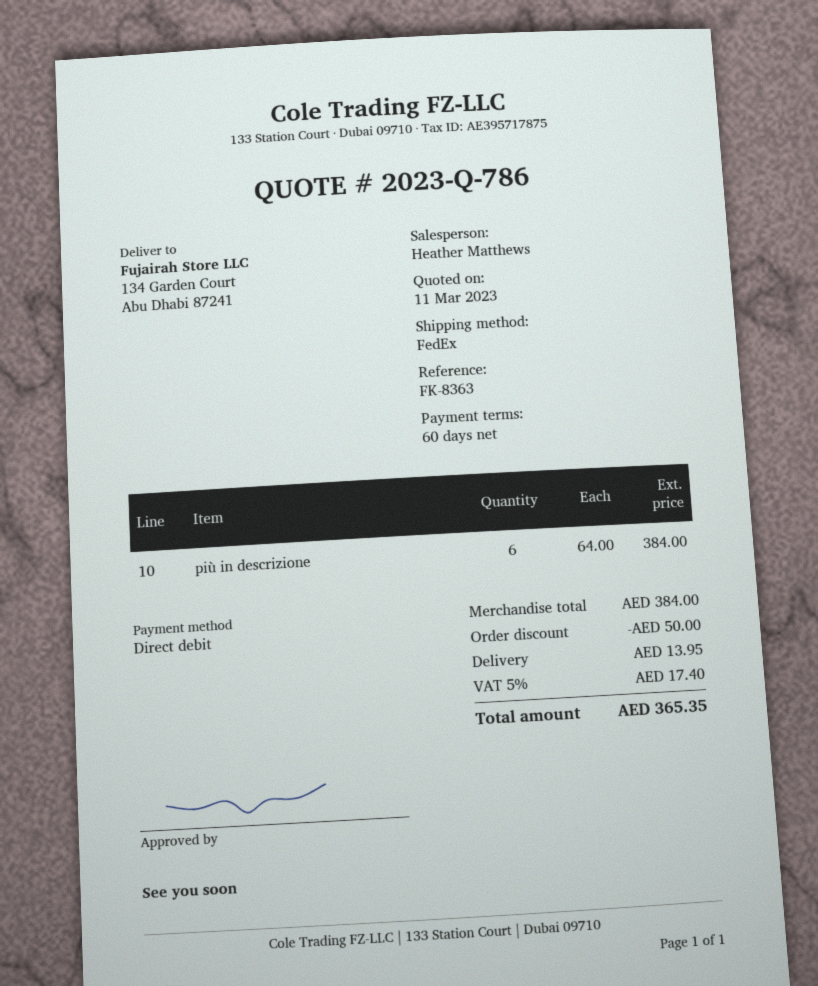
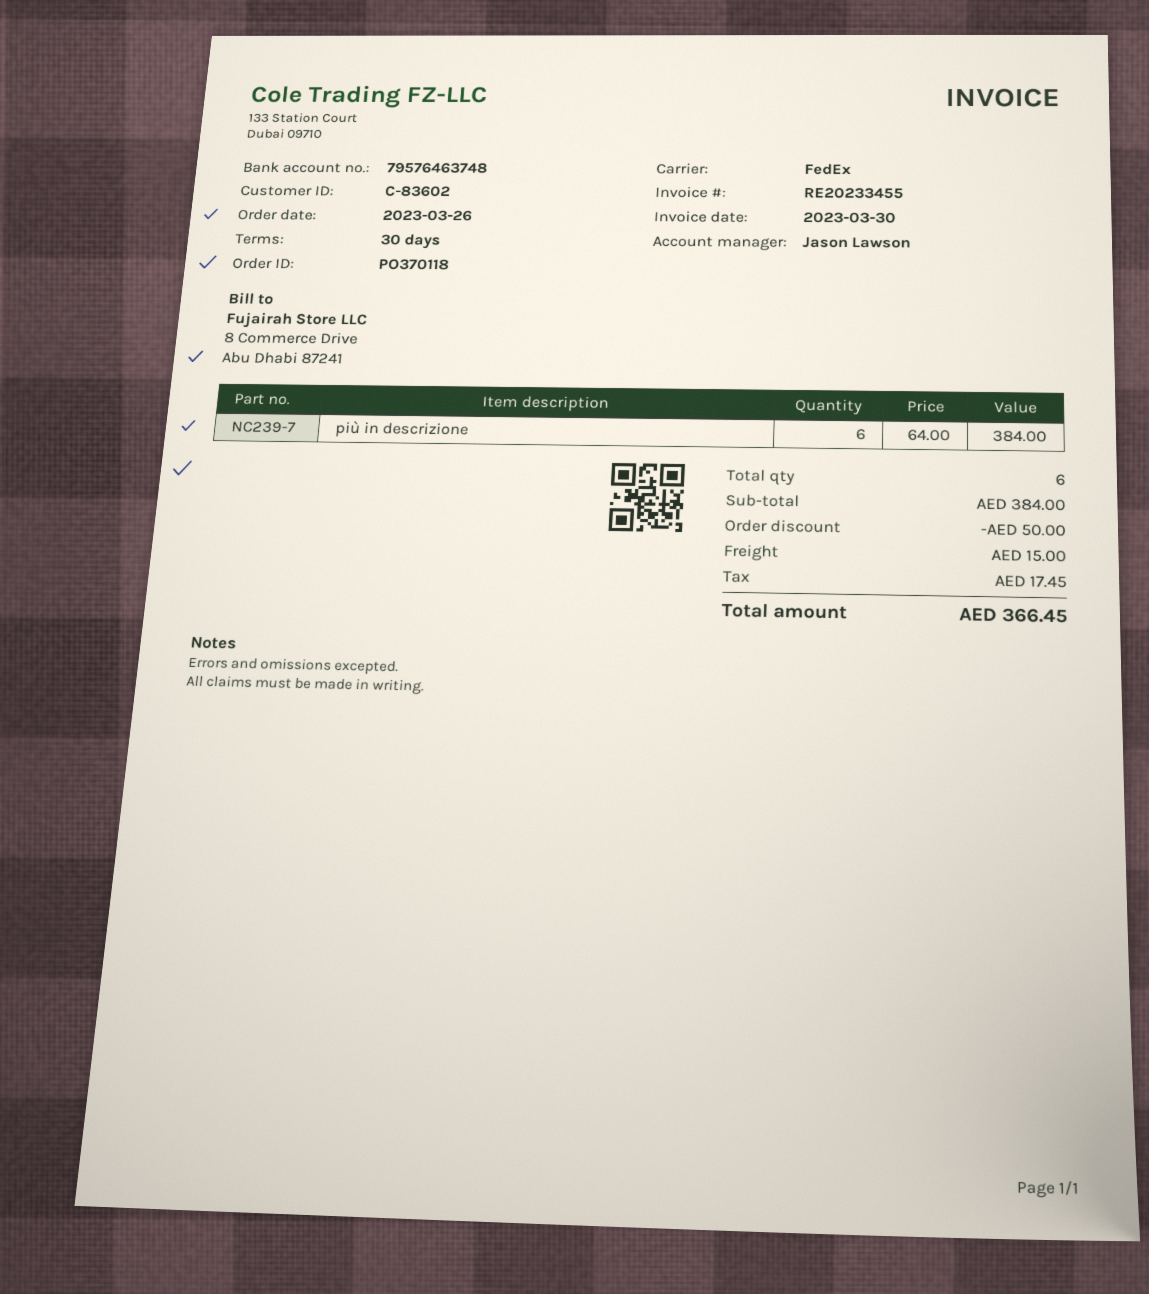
payment terms: 60 days -> 30 days
sales rep: Heather Matthews -> Jason Lawson
shipping: 13.95 -> 15.00
tax: 17.40 -> 17.45
total: 365.35 -> 366.45

